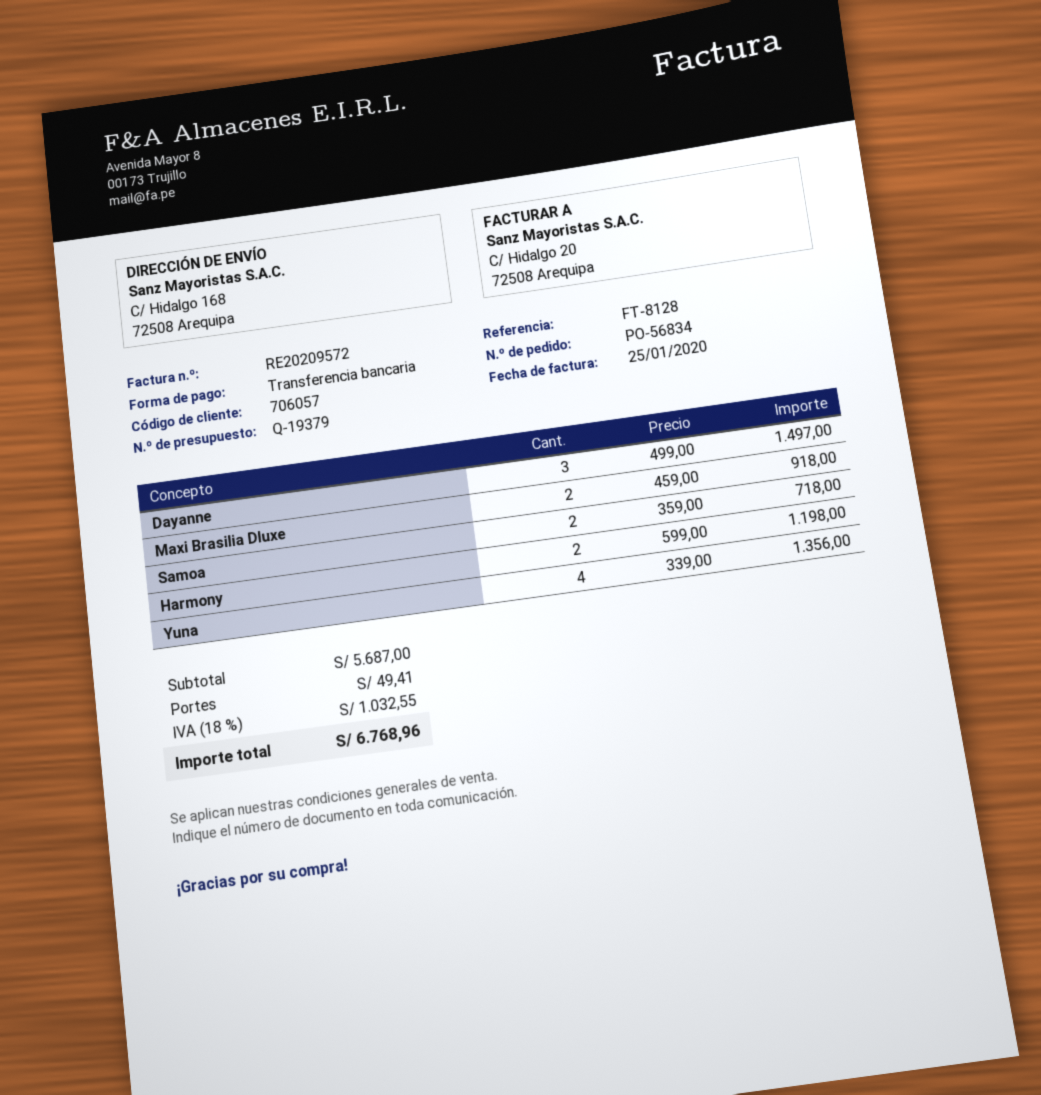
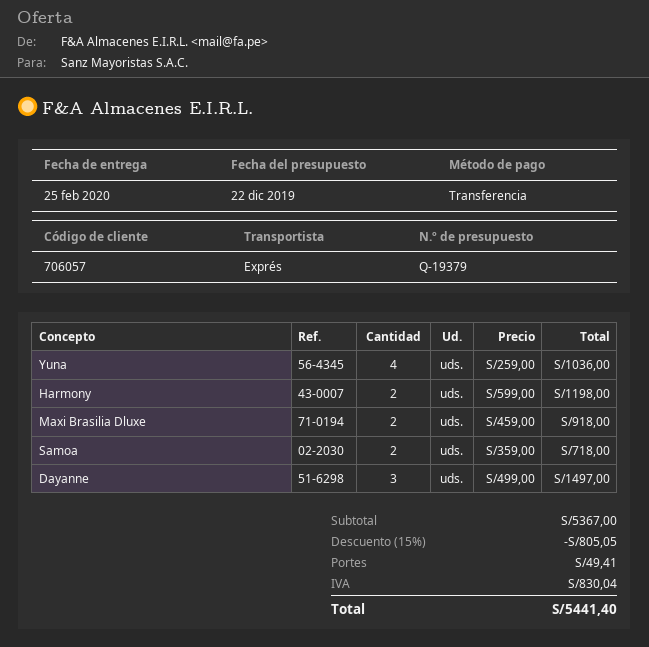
Yuna: 4 x 339.00 = 1356.00 -> 4 x 259.00 = 1036.00
subtotal: 5687.00 -> 5367.00
discount: none -> 15% = 805.05
tax: 1032.55 -> 830.04
total: 6768.96 -> 5441.40

